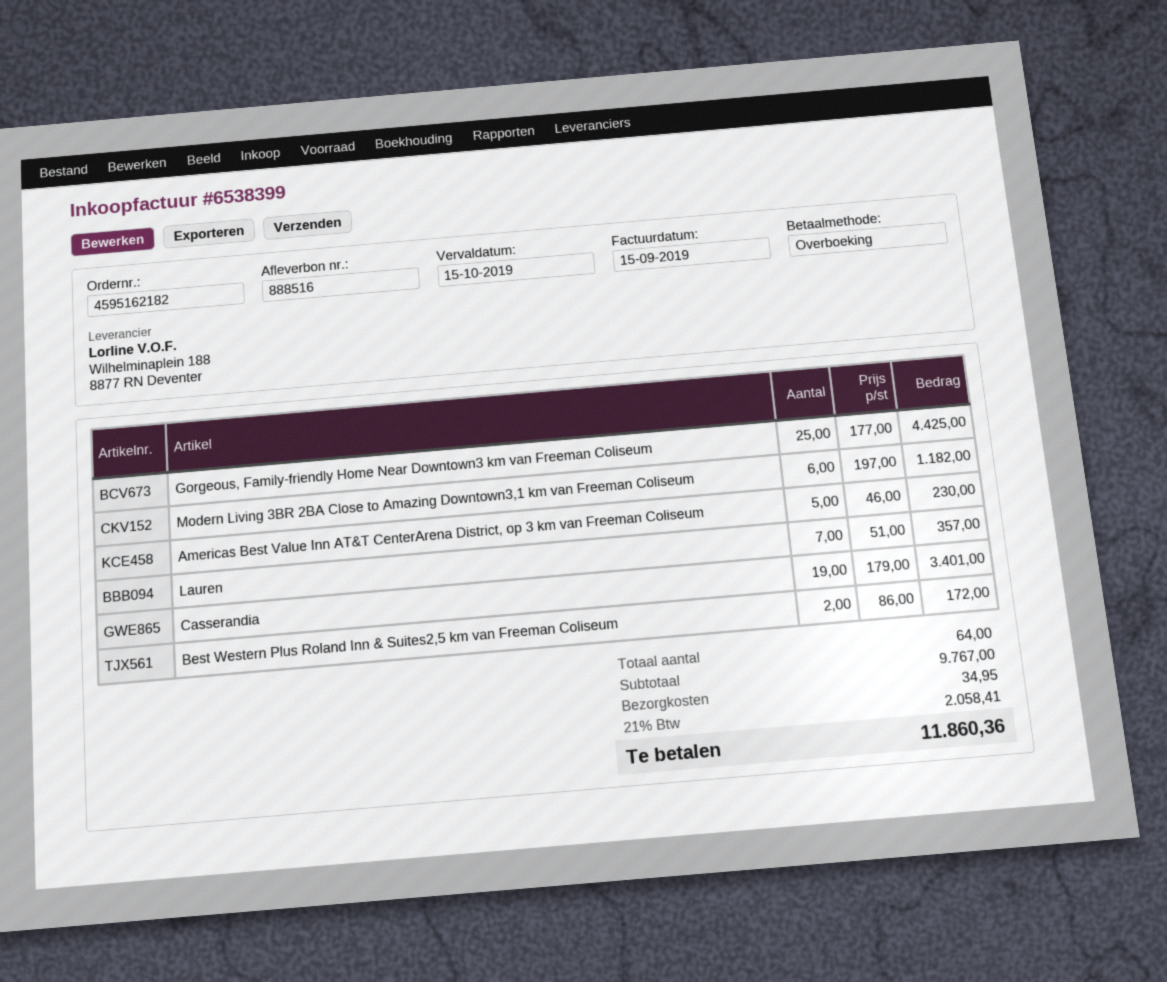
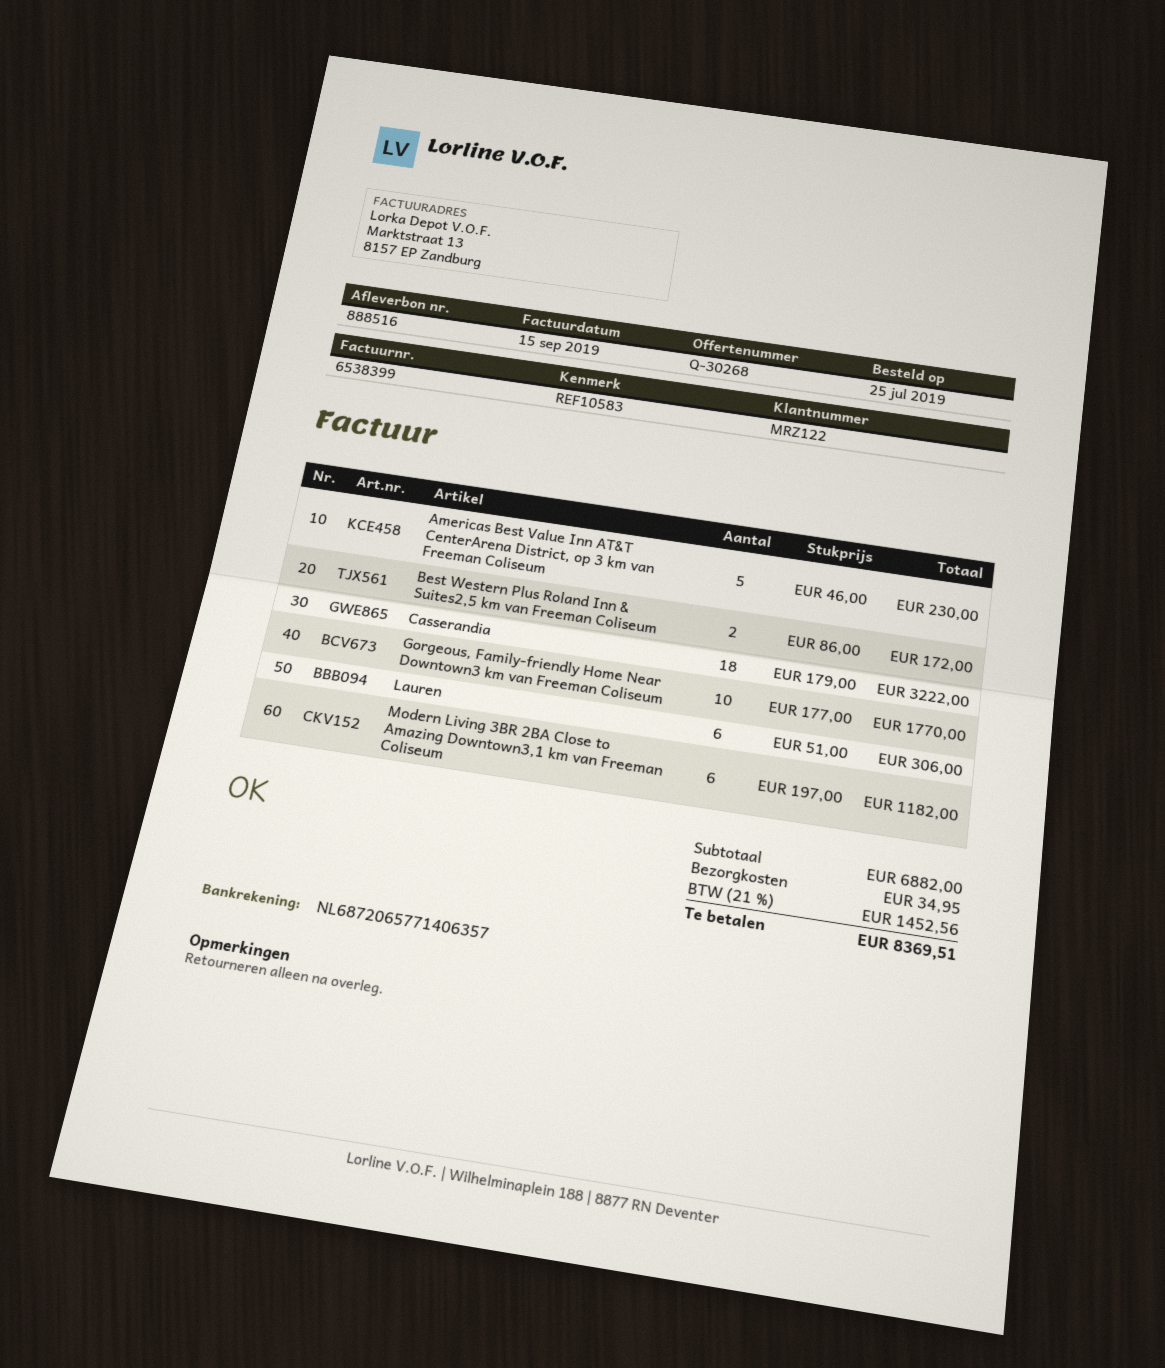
Gorgeous, Family-friendly Home Near Downtown3 km van Freeman Coliseum: 25 x 177.00 = 4425.00 -> 10 x 177.00 = 1770.00
Lauren: 7 x 51.00 = 357.00 -> 6 x 51.00 = 306.00
Casserandia: 19 x 179.00 = 3401.00 -> 18 x 179.00 = 3222.00
subtotal: 9767.00 -> 6882.00
tax: 21% = 2058.41 -> 21% = 1452.56
total: 11860.36 -> 8369.51

